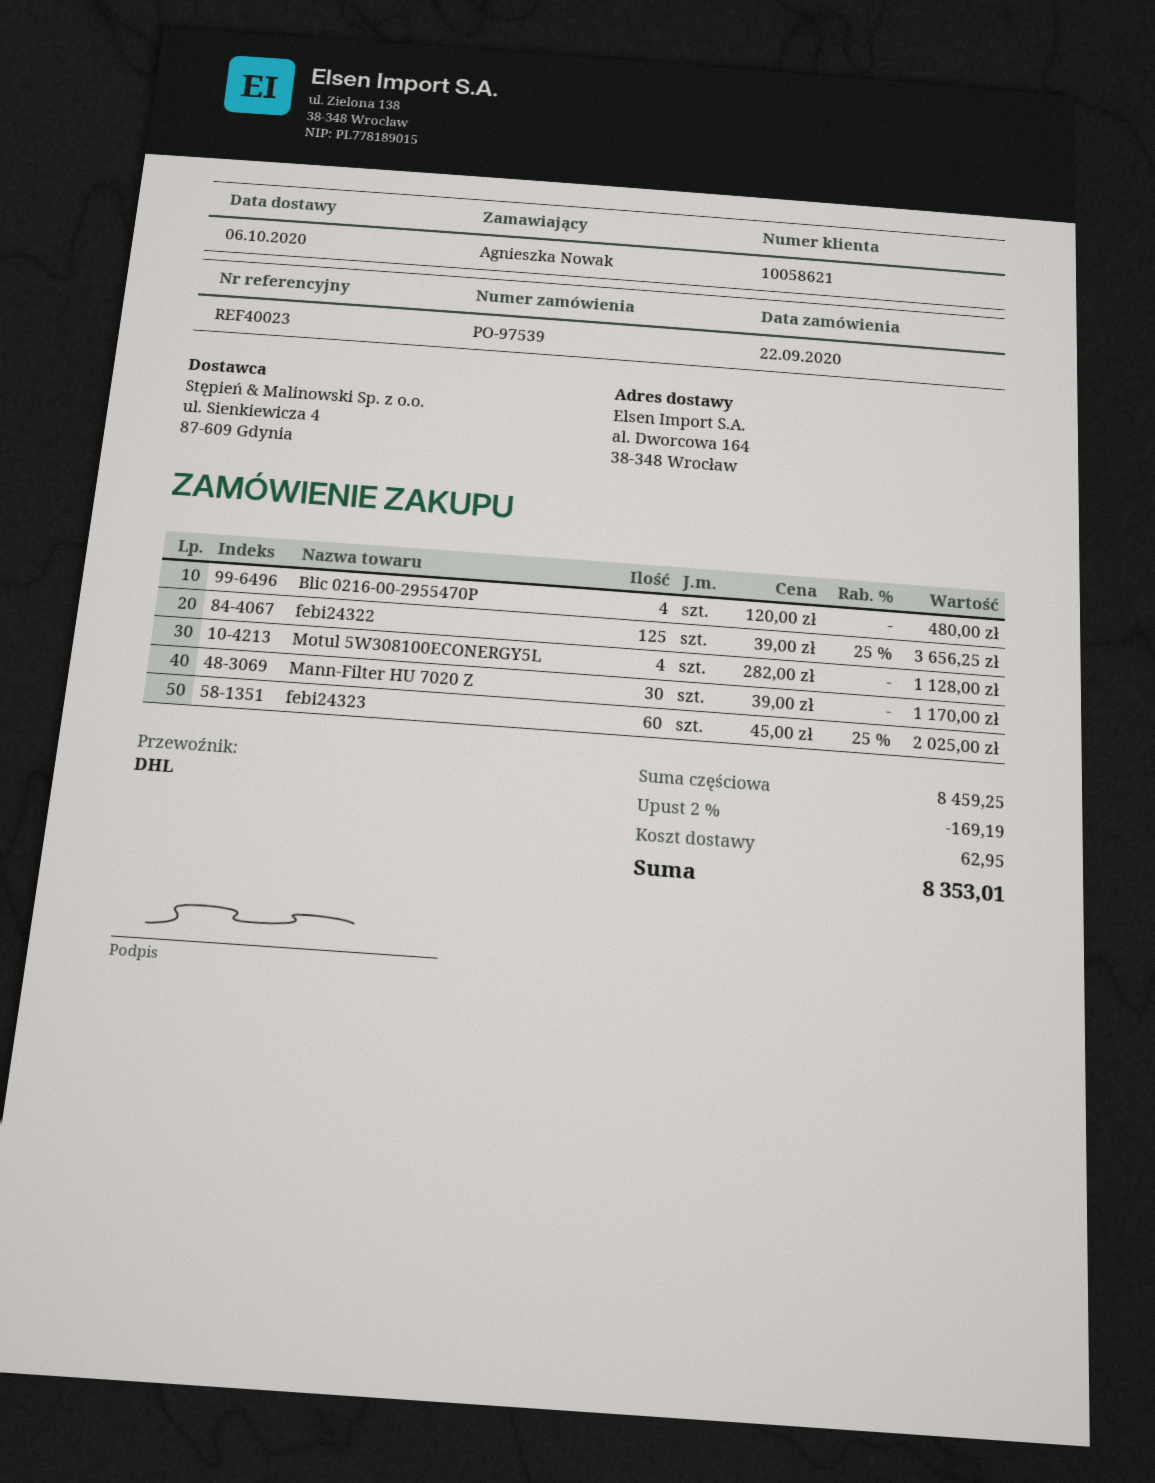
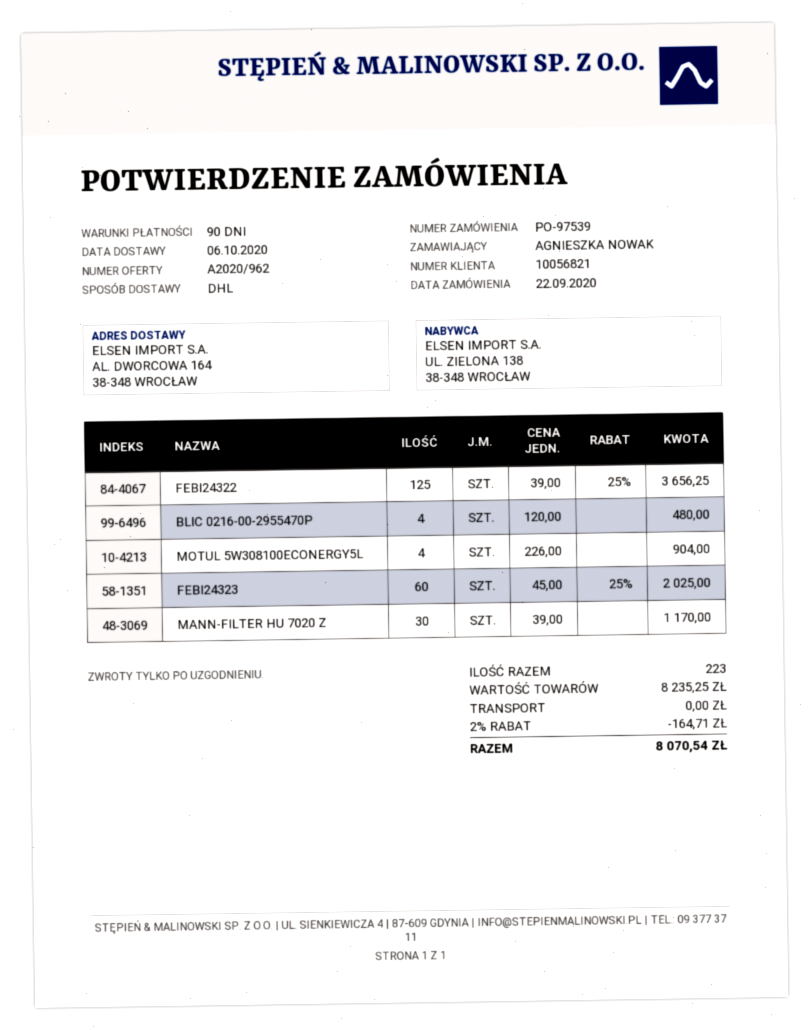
customer number: 10058621 -> 10056821
Motul 5W308100ECONERGY5L: 4 x 282.00 = 1128.00 -> 4 x 226.00 = 904.00
subtotal: 8459.25 -> 8235.25
discount: 2% = 169.19 -> 2% = 164.71
shipping: 62.95 -> 0.00
total: 8353.01 -> 8070.54

